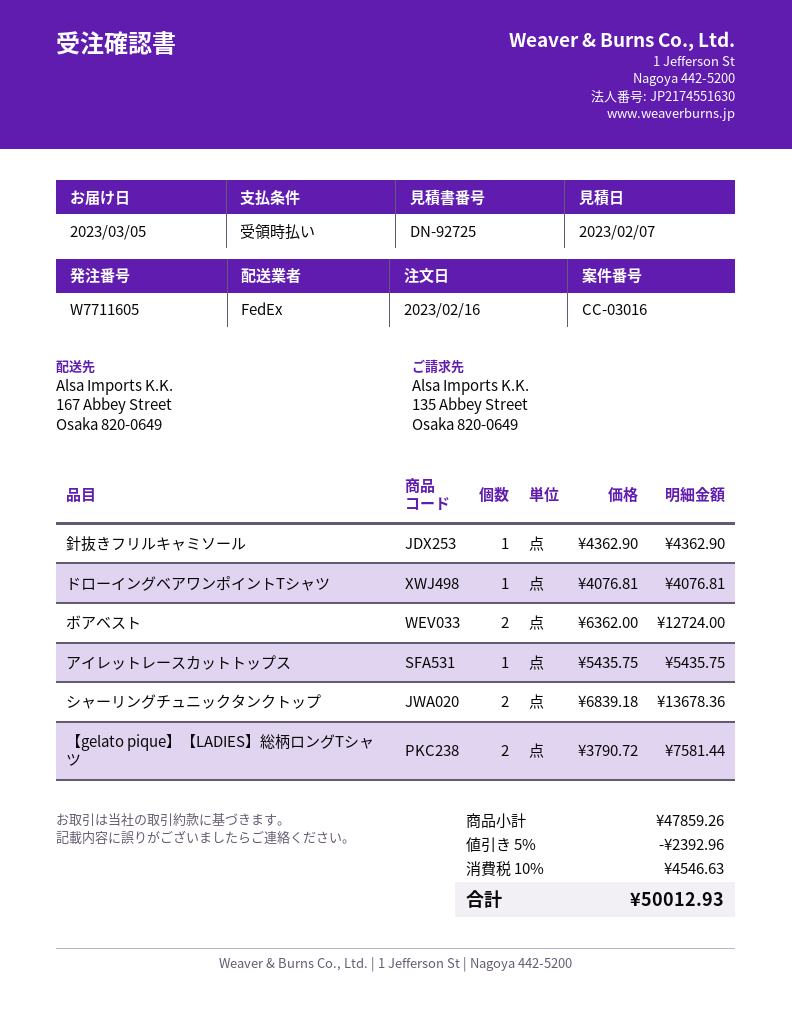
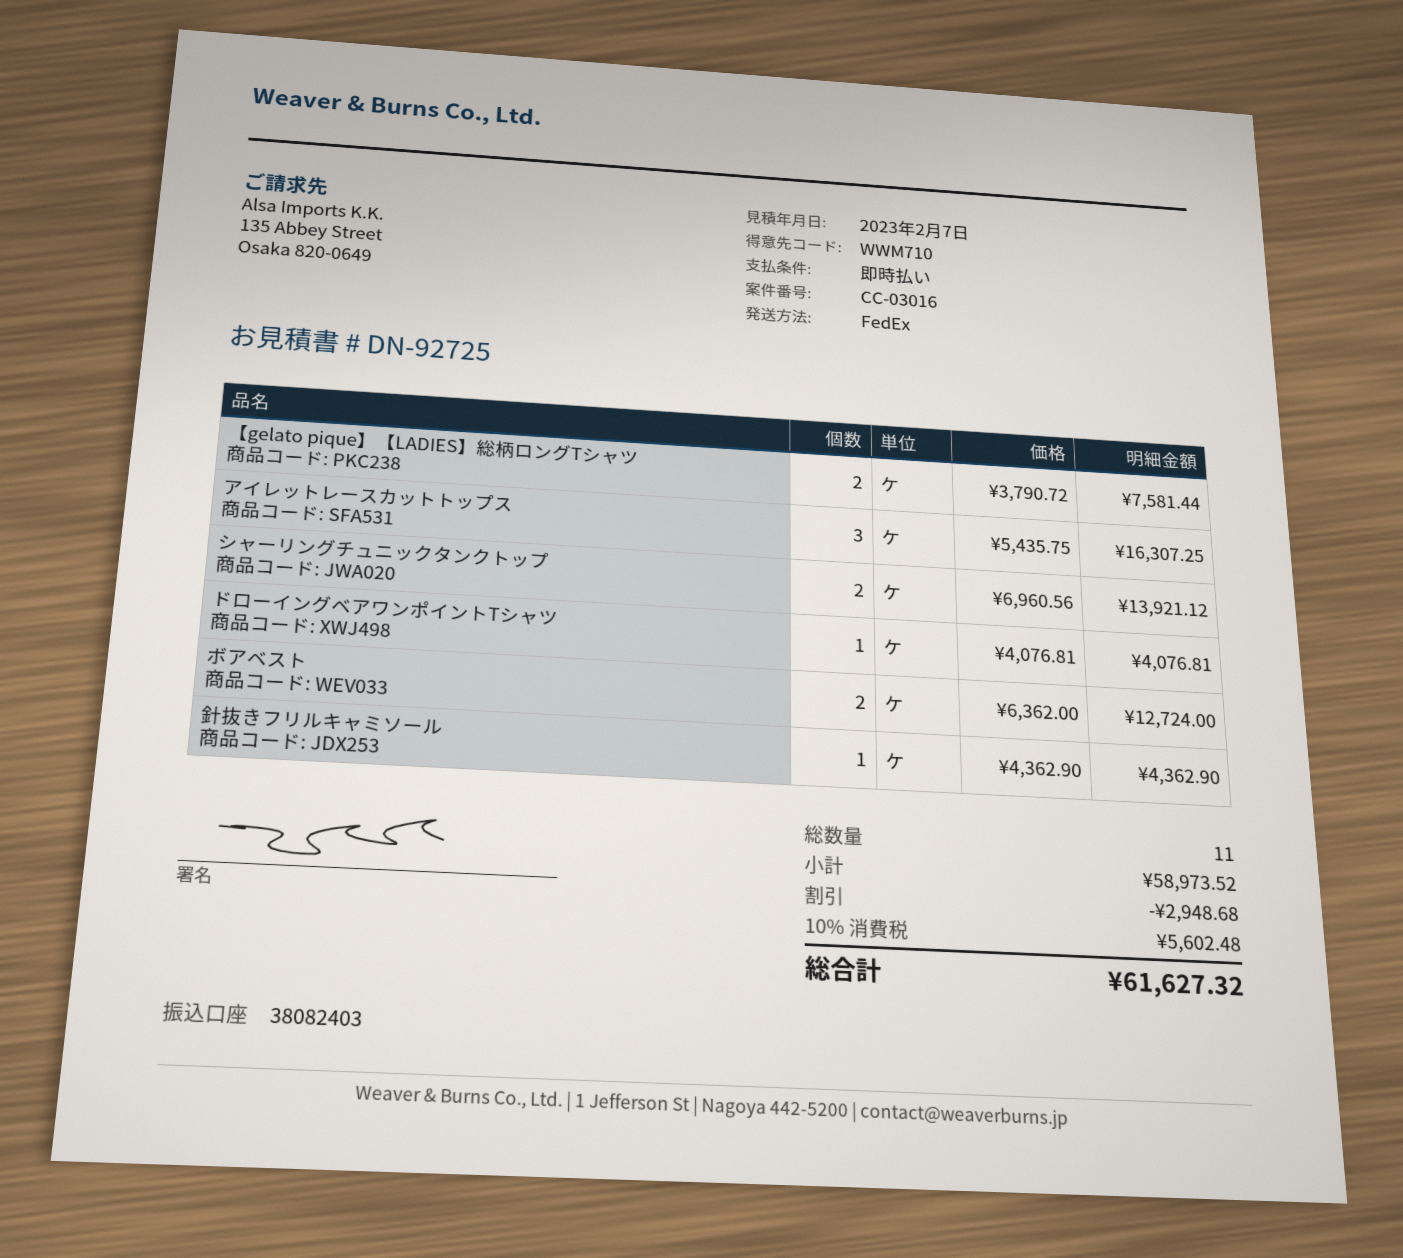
アイレットレースカットトップス: 1 x 5435.75 = 5435.75 -> 3 x 5435.75 = 16307.25
シャーリングチュニックタンクトップ: 2 x 6839.18 = 13678.36 -> 2 x 6960.56 = 13921.12
subtotal: 47859.26 -> 58973.52
discount: 2392.96 -> 2948.68
tax: 10% = 4546.63 -> 10% = 5602.48
total: 50012.93 -> 61627.32

